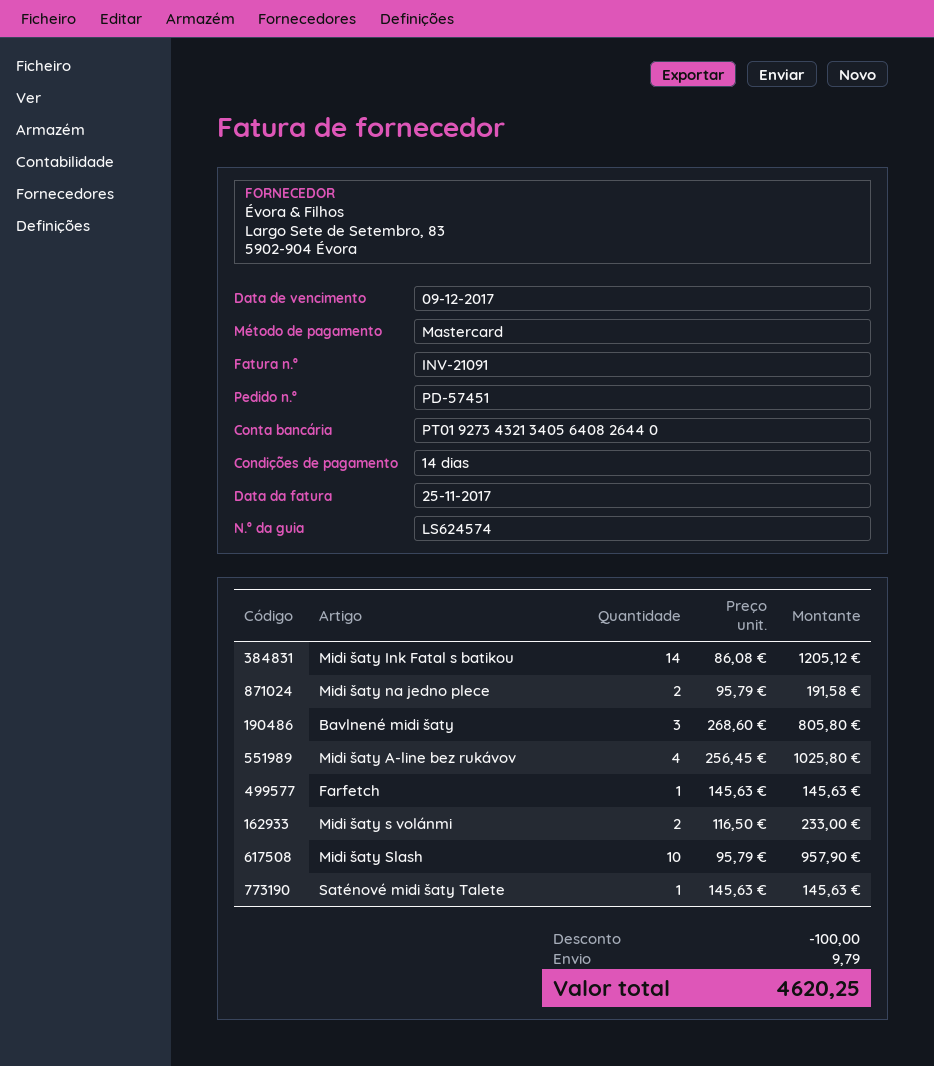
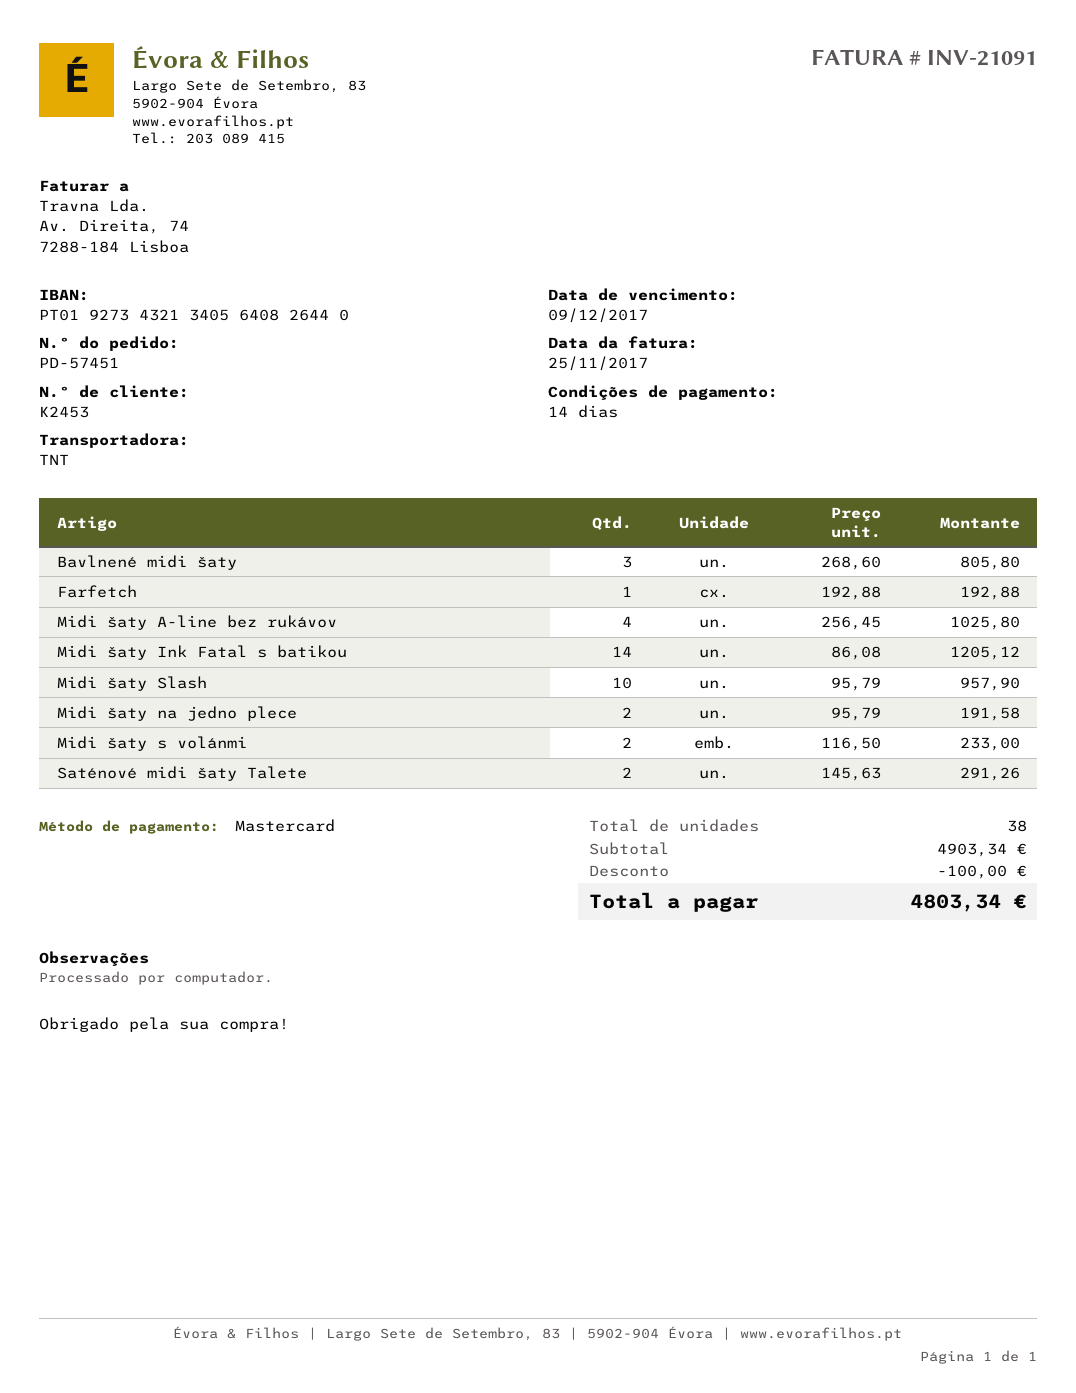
Farfetch: 1 x 145.63 = 145.63 -> 1 x 192.88 = 192.88
Saténové midi šaty Talete: 1 x 145.63 = 145.63 -> 2 x 145.63 = 291.26
shipping: 9.79 -> none
total: 4620.25 -> 4803.34

